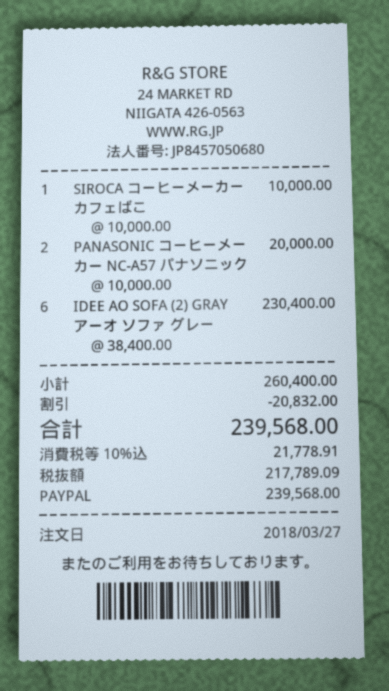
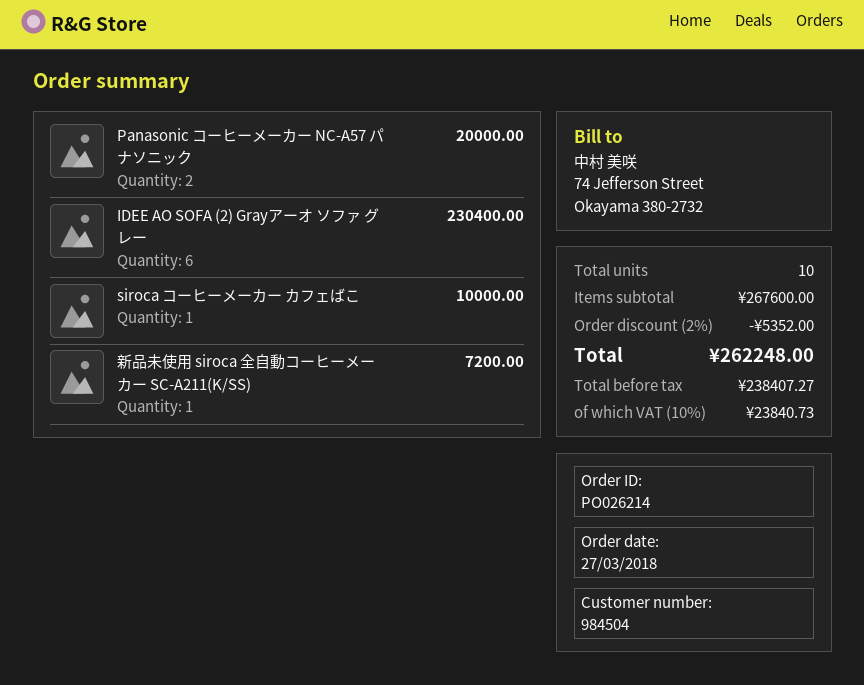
新品未使用 siroca 全自動コーヒーメーカー SC-A211(K/SS): none -> 1 for 7200.00
subtotal: 260400.00 -> 267600.00
discount: 20832.00 -> 5352.00
net: 217789.09 -> 238407.27
tax: 10% = 21778.91 -> 10% = 23840.73
total: 239568.00 -> 262248.00

